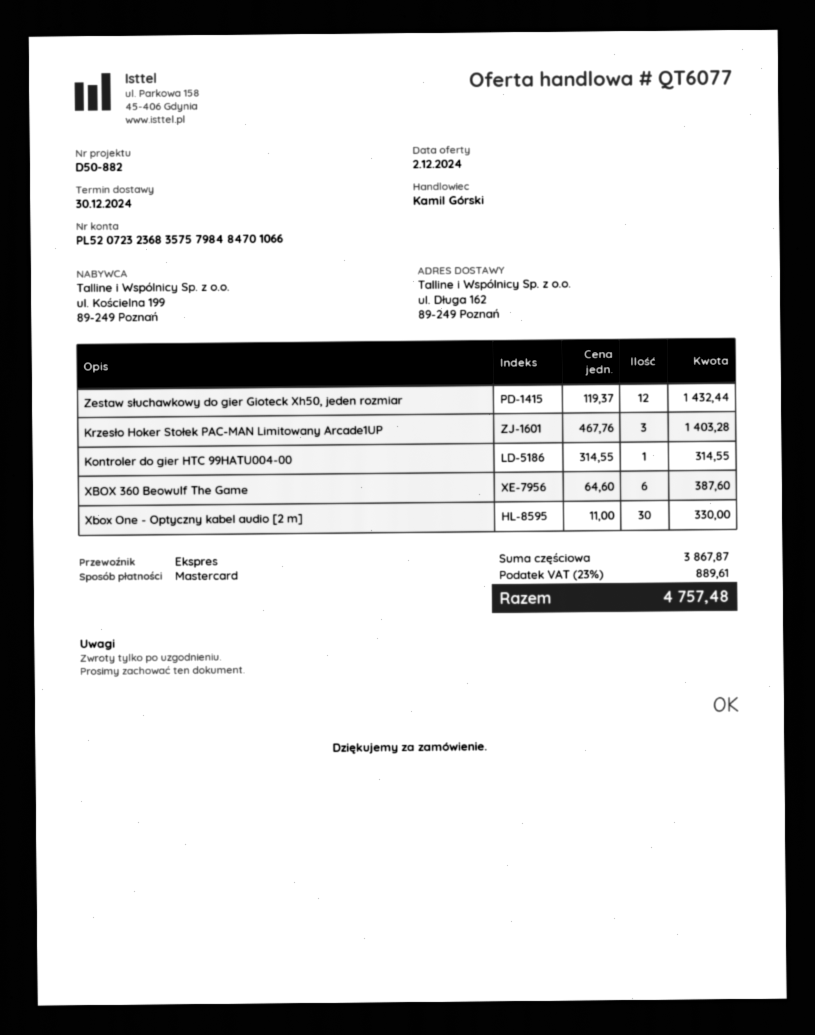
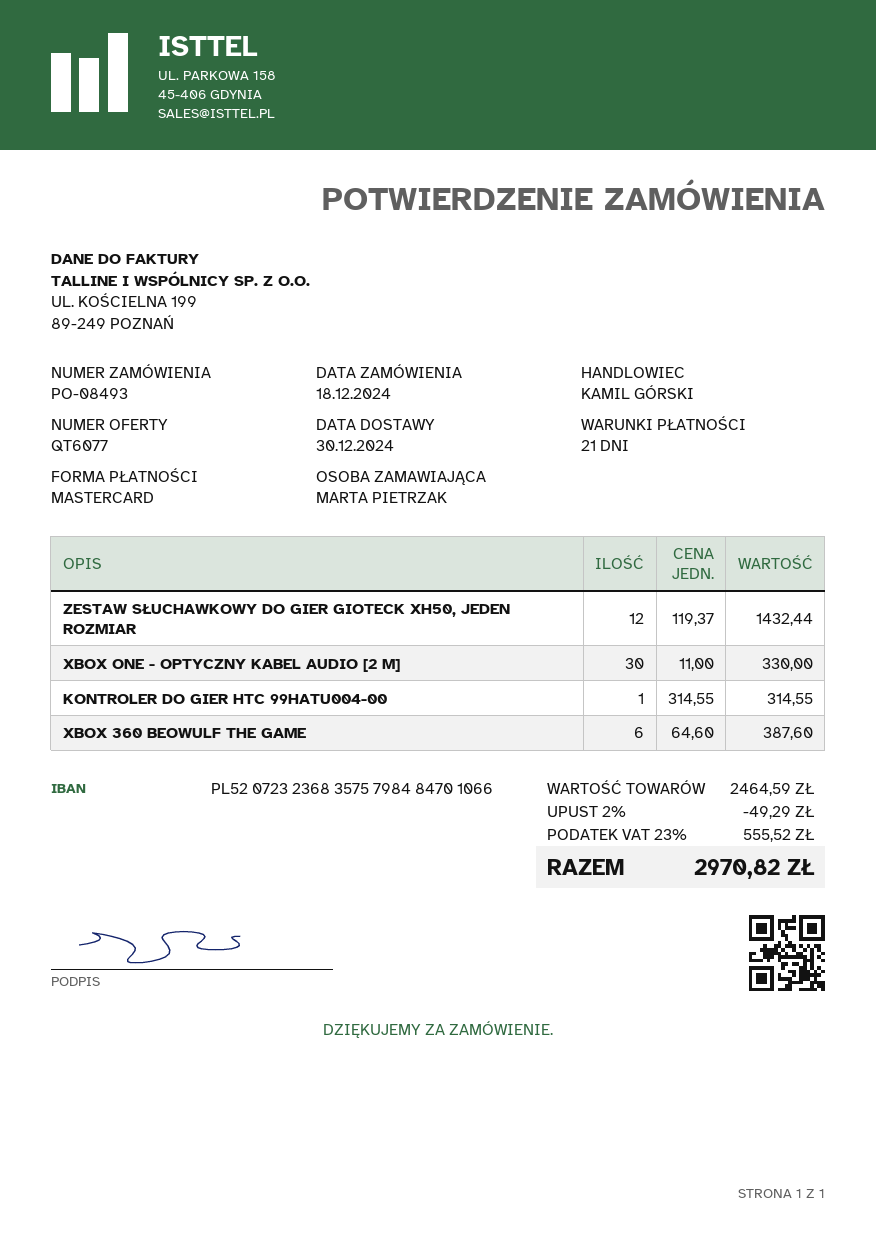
Krzesło Hoker Stołek PAC-MAN Limitowany Arcade1UP: 3 x 467.76 = 1403.28 -> none
subtotal: 3867.87 -> 2464.59
discount: none -> 2% = 49.29
tax: 23% = 889.61 -> 23% = 555.52
total: 4757.48 -> 2970.82

